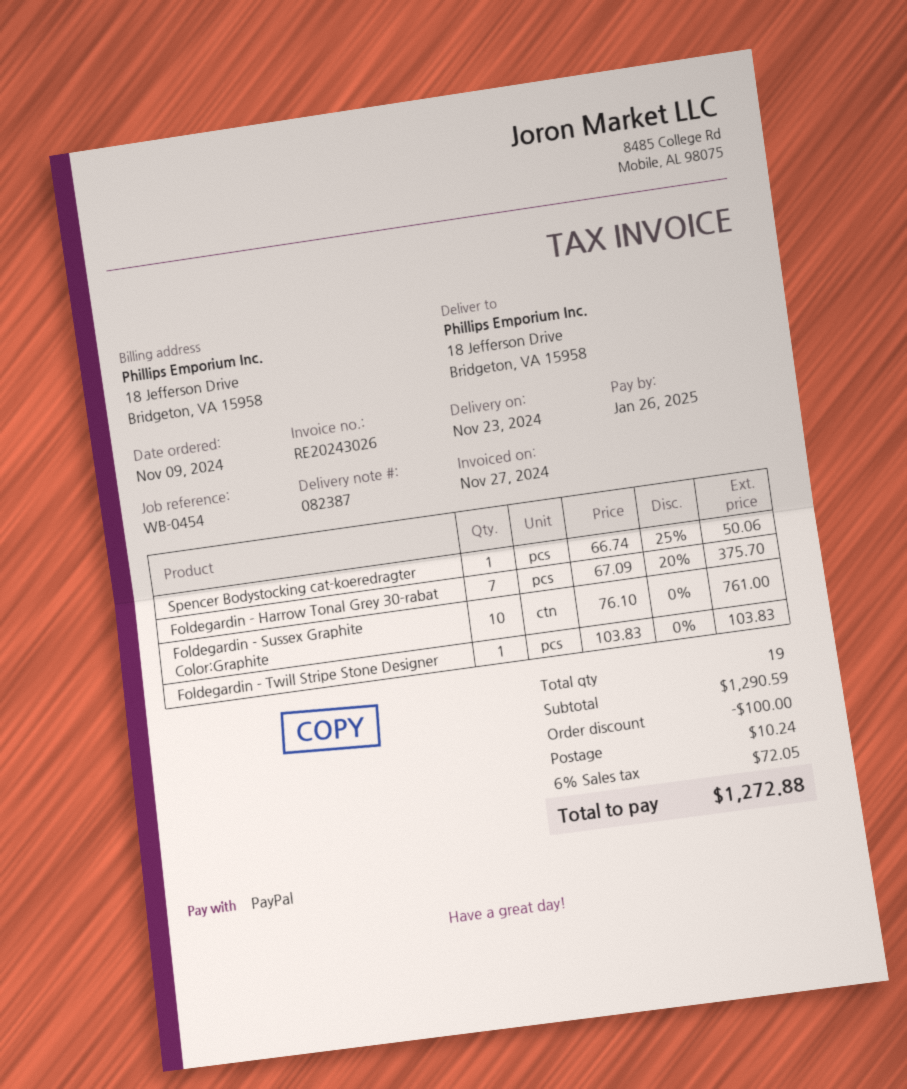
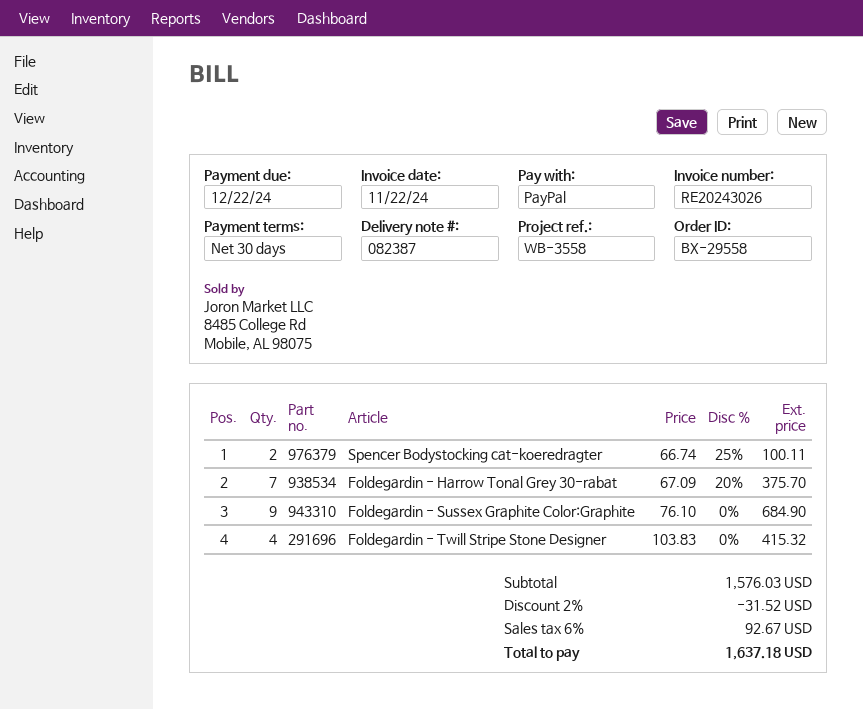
invoice date: 2024-11-27 -> 2024-11-22
due date: 2025-01-26 -> 2024-12-22
reference: WB-0454 -> WB-3558
Spencer Bodystocking cat-koeredragter: 1 x 66.74 - 25% = 50.06 -> 2 x 66.74 - 25% = 100.11
Foldegardin - Sussex Graphite Color:Graphite: 10 x 76.10 = 761.00 -> 9 x 76.10 = 684.90
Foldegardin - Twill Stripe Stone Designer: 1 x 103.83 = 103.83 -> 4 x 103.83 = 415.32
subtotal: 1290.59 -> 1576.03
discount: 100.00 -> 31.52
shipping: 10.24 -> none
tax: 6% = 72.05 -> 6% = 92.67
total: 1272.88 -> 1637.18

